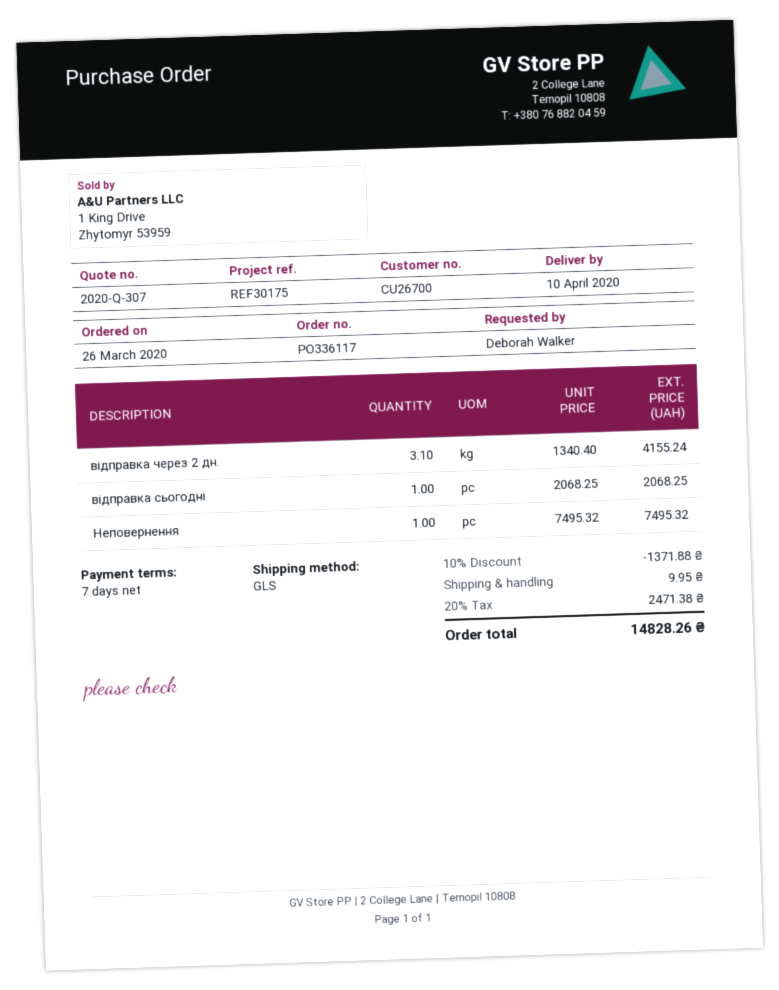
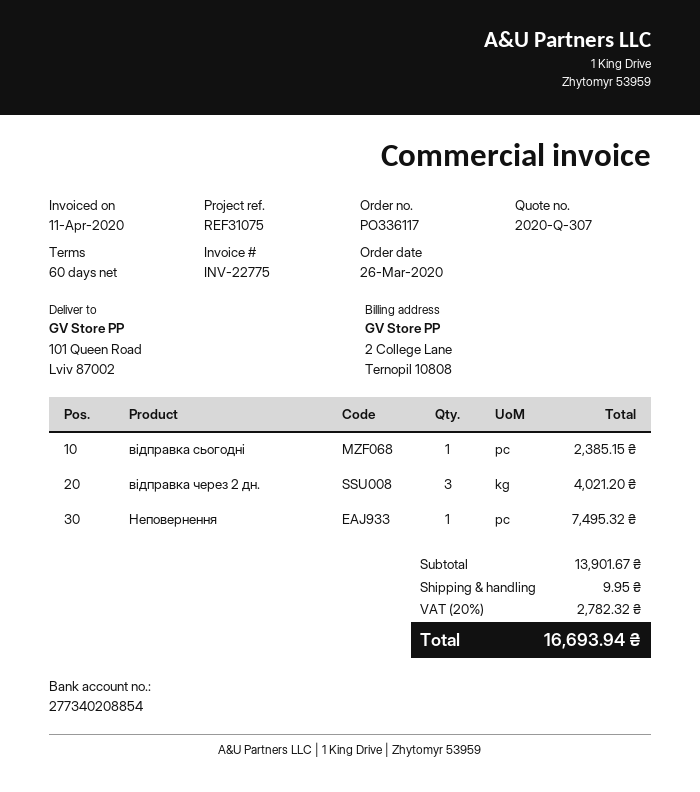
payment terms: 7 days -> 60 days
reference: REF30175 -> REF31075
відправка через 2 дн.: 3.1 for 4155.24 -> 3 for 4021.20
відправка сьогодні: 1 for 2068.25 -> 1 for 2385.15
discount: 10% = 1371.88 -> none
tax: 20% = 2471.38 -> 20% = 2782.32
total: 14828.26 -> 16693.94

